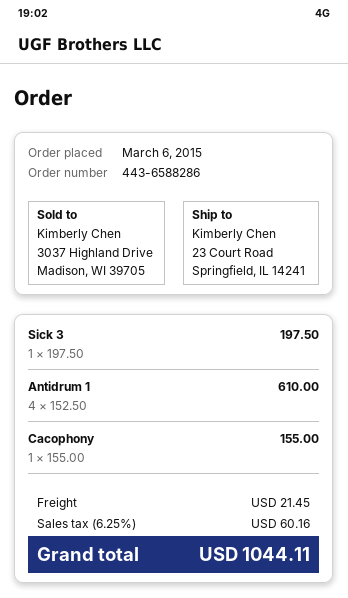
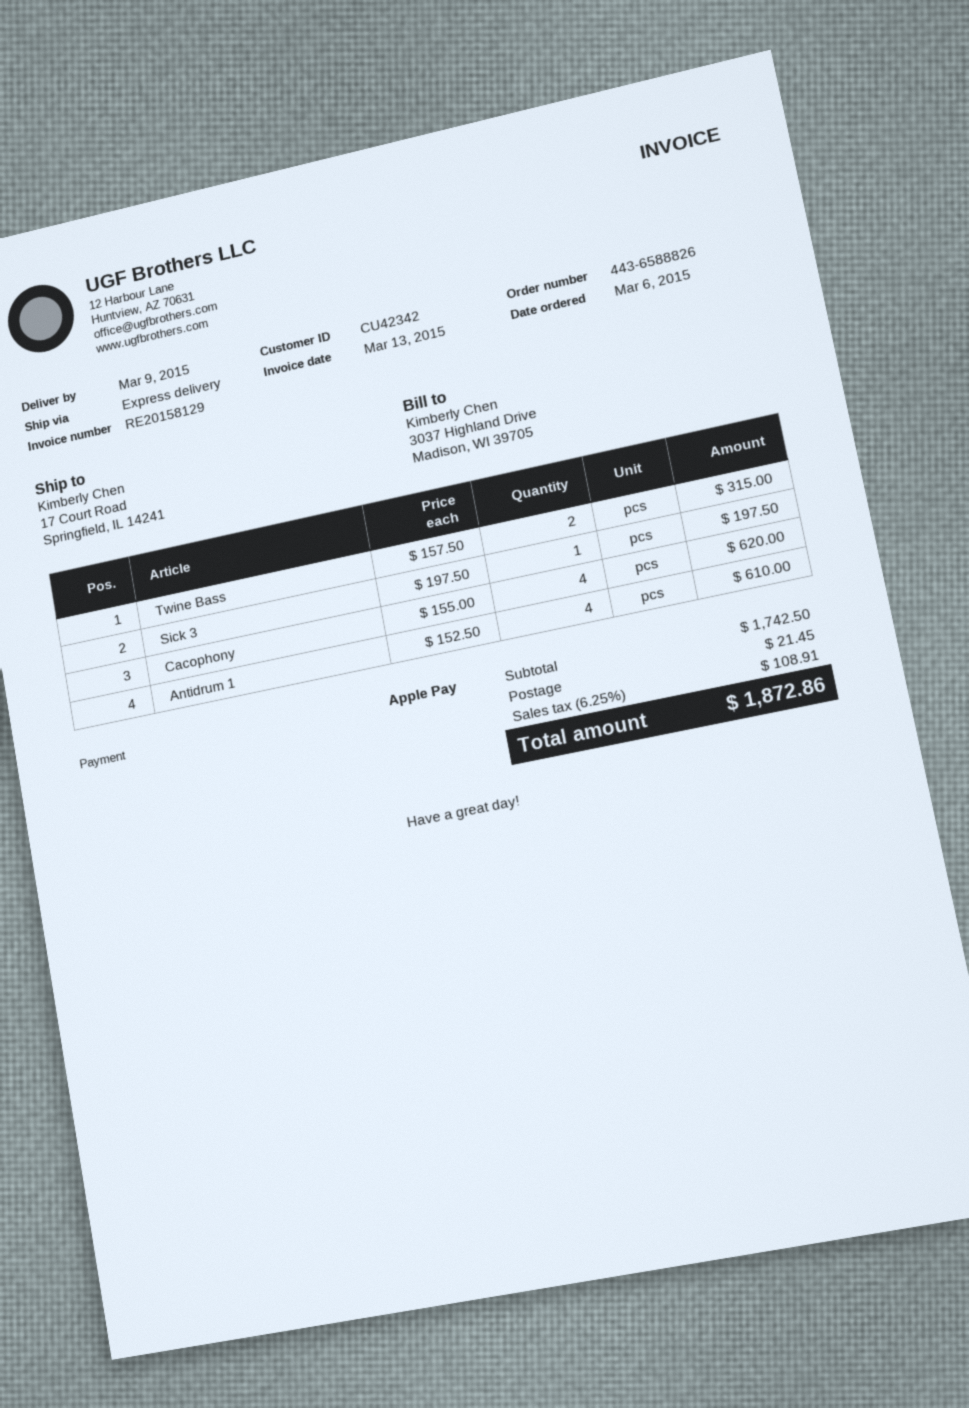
order number: 443-6588286 -> 443-6588826
ship to: 23 Court Road, Springfield, IL 14241 -> 17 Court Road, Springfield, IL 14241
Cacophony: 1 x 155.00 = 155.00 -> 4 x 155.00 = 620.00
Twine Bass: none -> 2 x 157.50 = 315.00
tax: 6.25% = 60.16 -> 6.25% = 108.91
total: 1044.11 -> 1872.86

